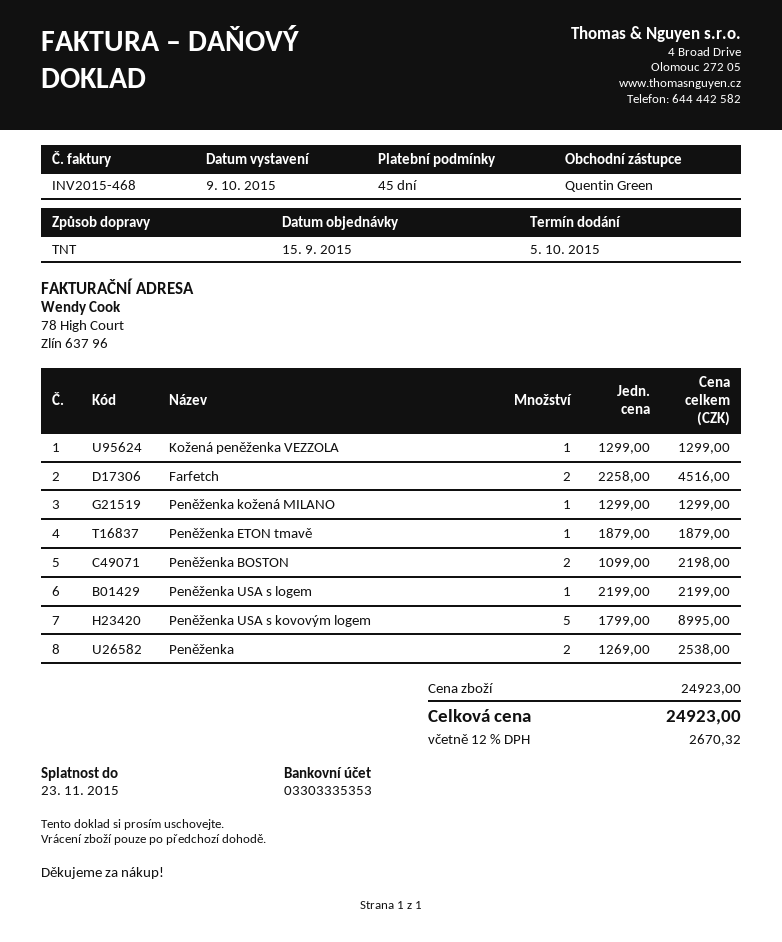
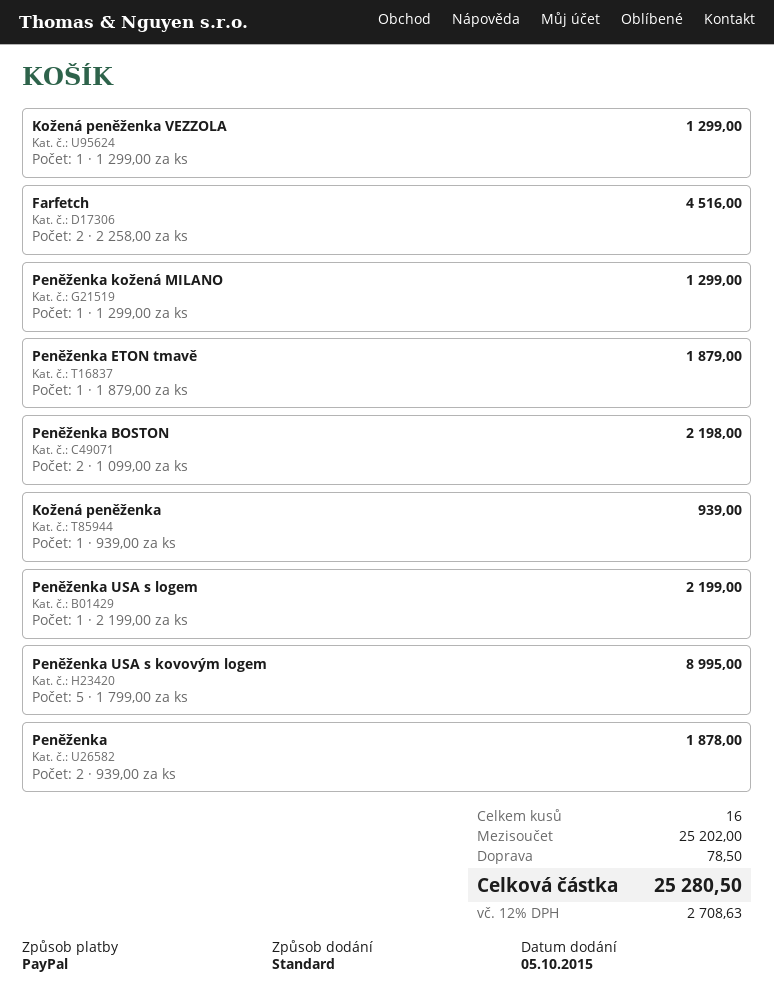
shipping method: TNT -> standard
Peněženka: 2 x 1269.00 = 2538.00 -> 2 x 939.00 = 1878.00
Kožená peněženka: none -> 1 x 939.00 = 939.00
subtotal: 24923.00 -> 25202.00
shipping: none -> 78.50
tax: 12% = 2670.32 -> 12% = 2708.63
total: 24923.00 -> 25280.50

